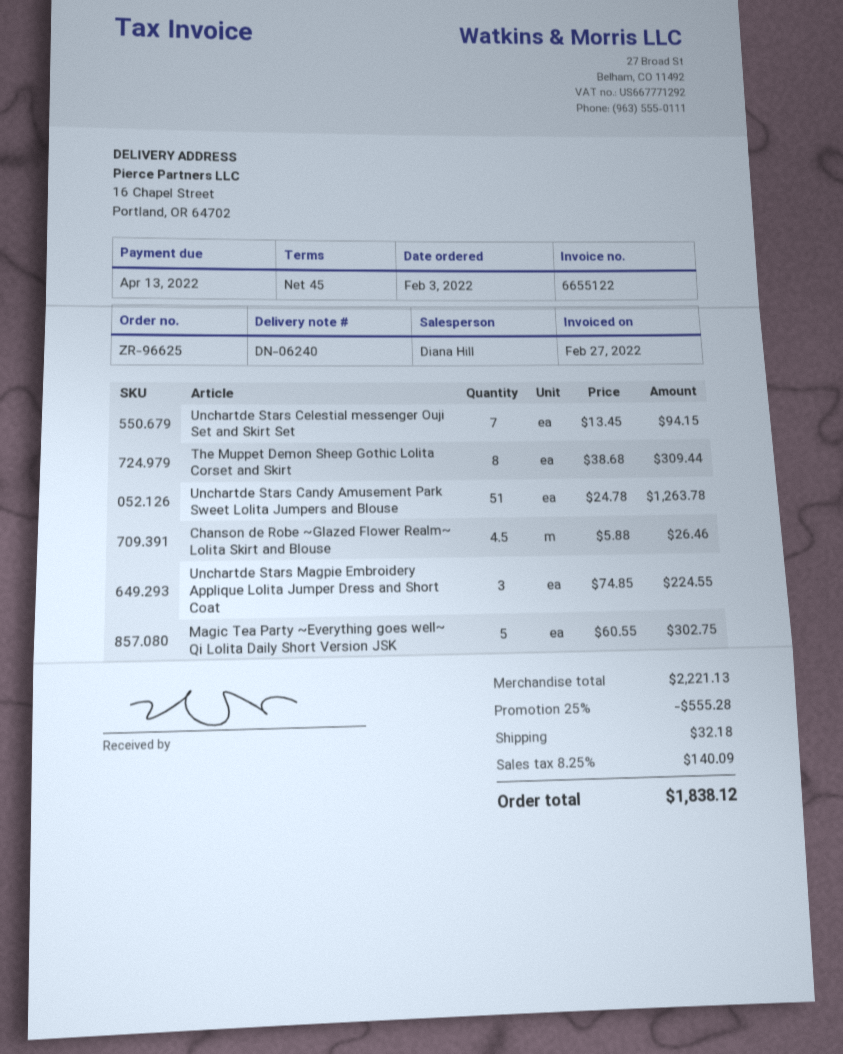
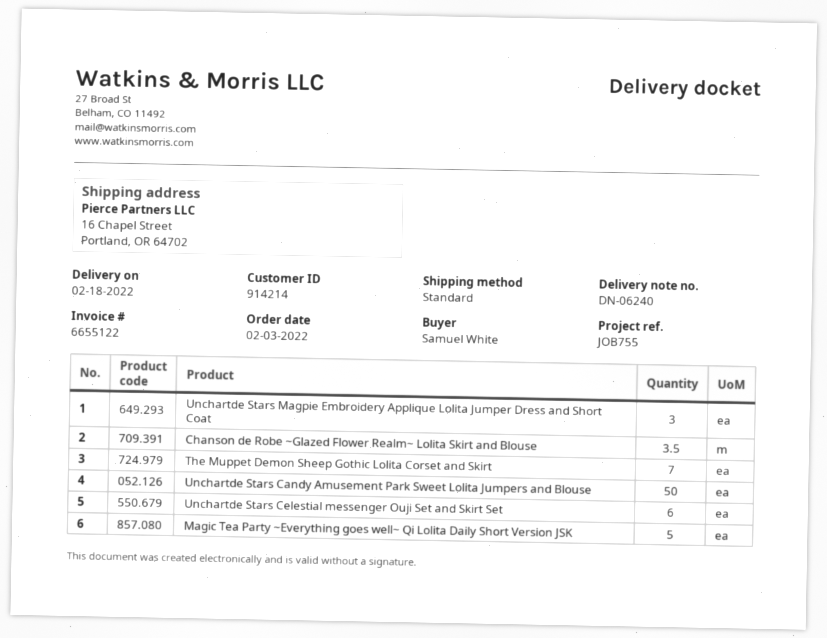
Unchartde Stars Celestial messenger Ouji Set and Skirt Set: 7 -> 6
The Muppet Demon Sheep Gothic Lolita Corset and Skirt: 8 -> 7
Unchartde Stars Candy Amusement Park Sweet Lolita Jumpers and Blouse: 51 -> 50
Chanson de Robe ~Glazed Flower Realm~ Lolita Skirt and Blouse: 4.5 -> 3.5

